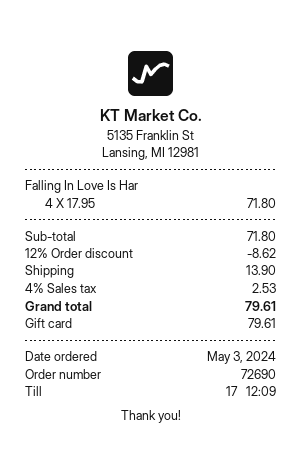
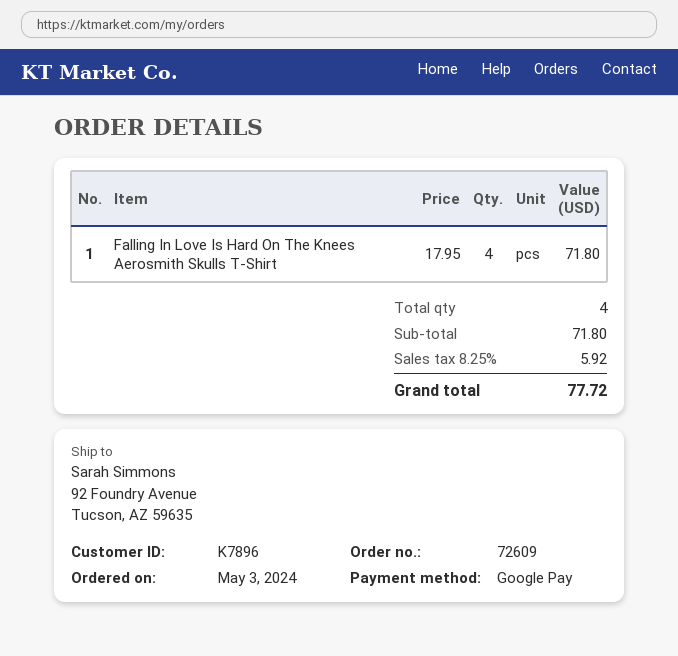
order number: 72690 -> 72609
payment method: gift card -> Google Pay
discount: 12% = 8.62 -> none
shipping: 13.90 -> none
tax: 4% = 2.53 -> 8.25% = 5.92
total: 79.61 -> 77.72

